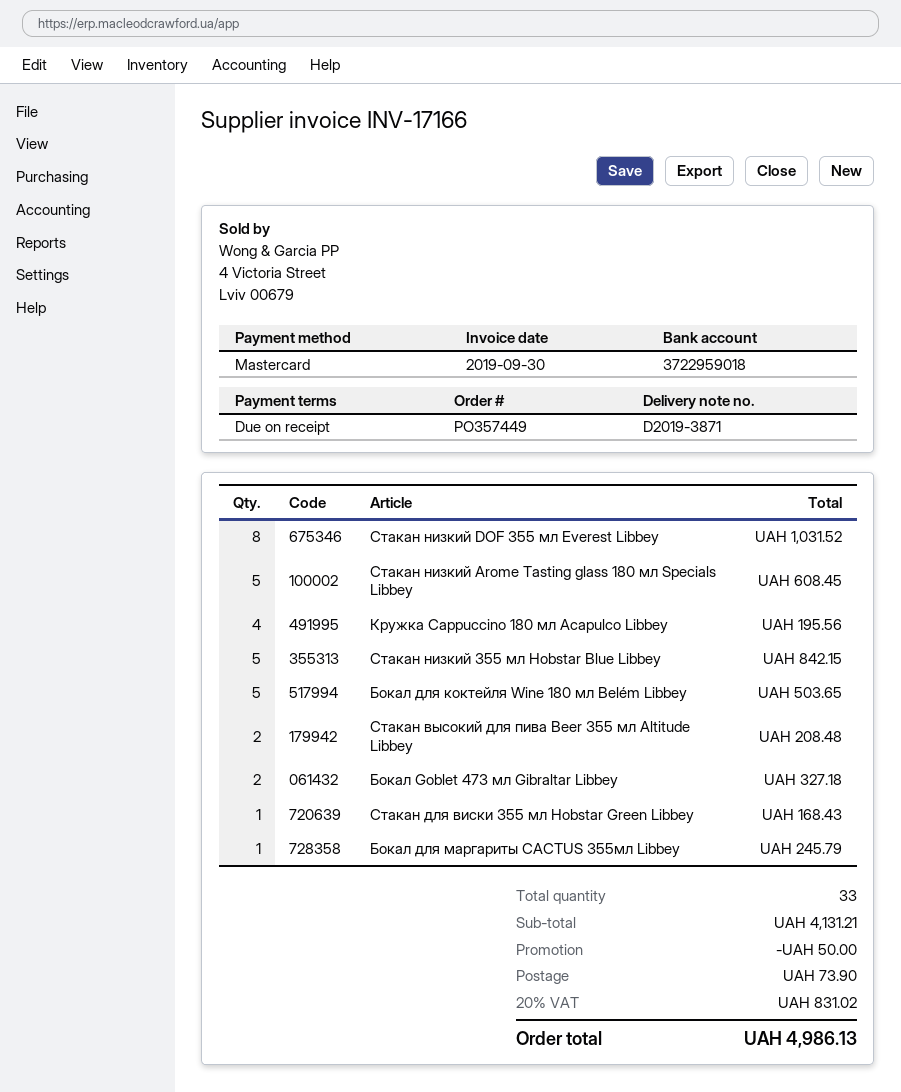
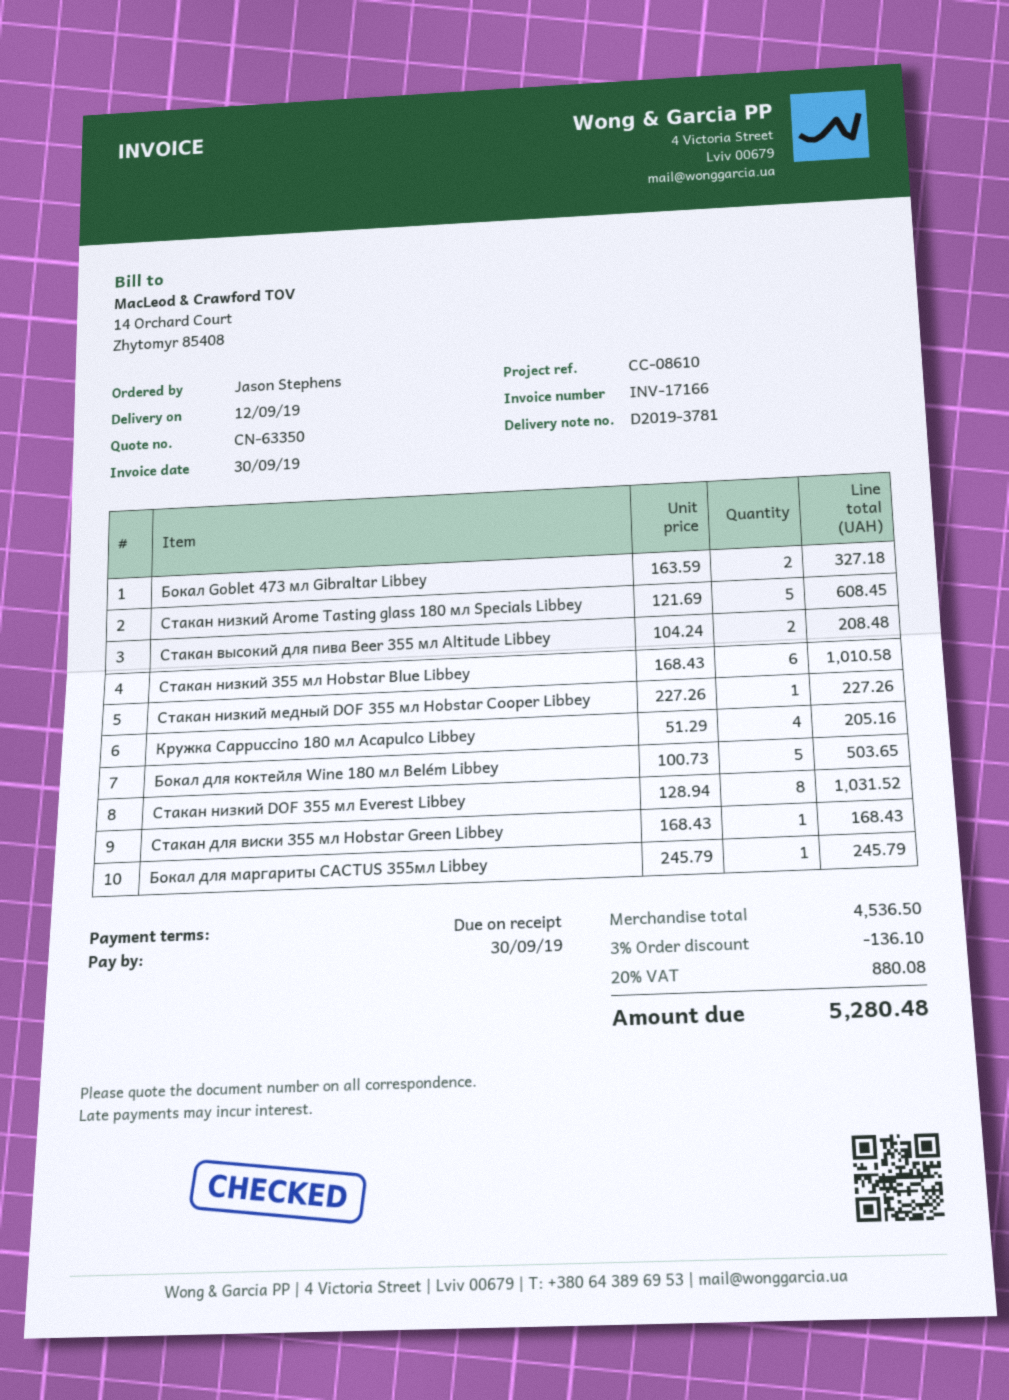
delivery note number: D2019-3871 -> D2019-3781
Кружка Cappuccino 180 мл Acapulco Libbey: 4 for 195.56 -> 4 for 205.16
Стакан низкий 355 мл Hobstar Blue Libbey: 5 for 842.15 -> 6 for 1010.58
Стакан низкий медный DOF 355 мл Hobstar Cooper Libbey: none -> 1 for 227.26
subtotal: 4131.21 -> 4536.50
discount: 50.00 -> 136.10
shipping: 73.90 -> none
tax: 20% = 831.02 -> 20% = 880.08
total: 4986.13 -> 5280.48

